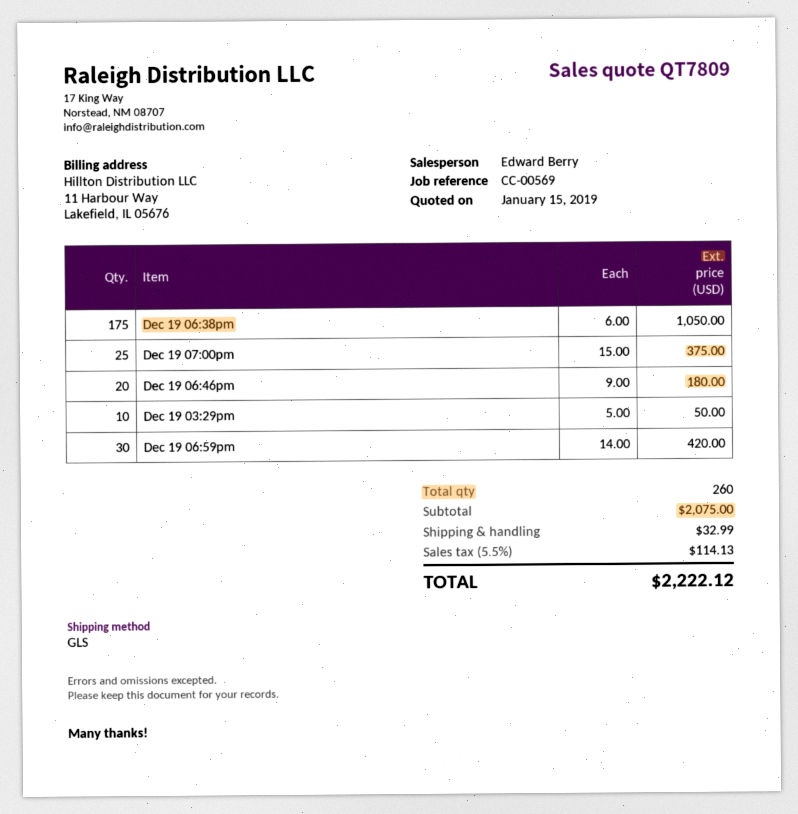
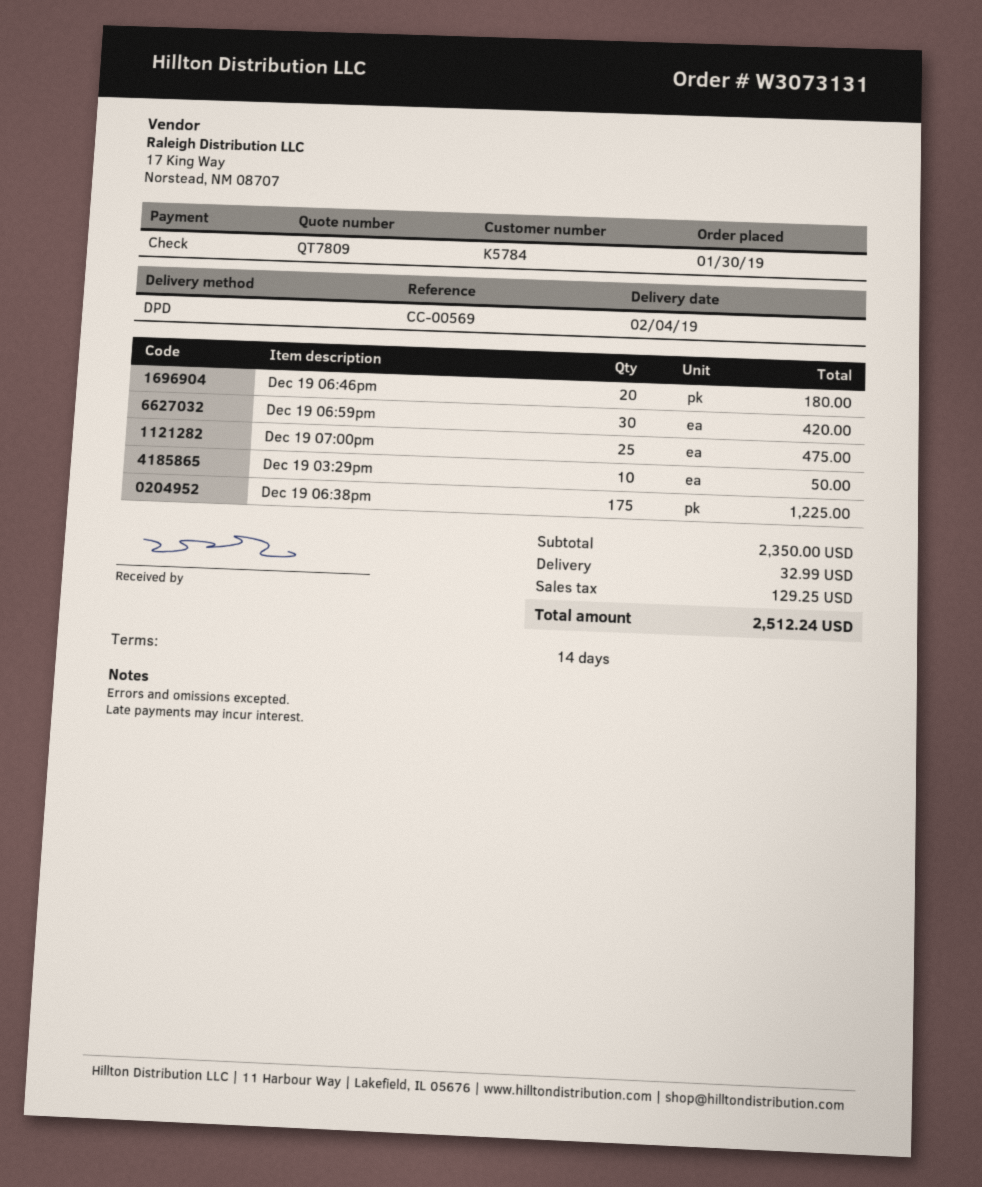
shipping method: GLS -> DPD
Dec 19 06:38pm: 175 for 1050.00 -> 175 for 1225.00
Dec 19 07:00pm: 25 for 375.00 -> 25 for 475.00
subtotal: 2075.00 -> 2350.00
tax: 114.13 -> 129.25
total: 2222.12 -> 2512.24

